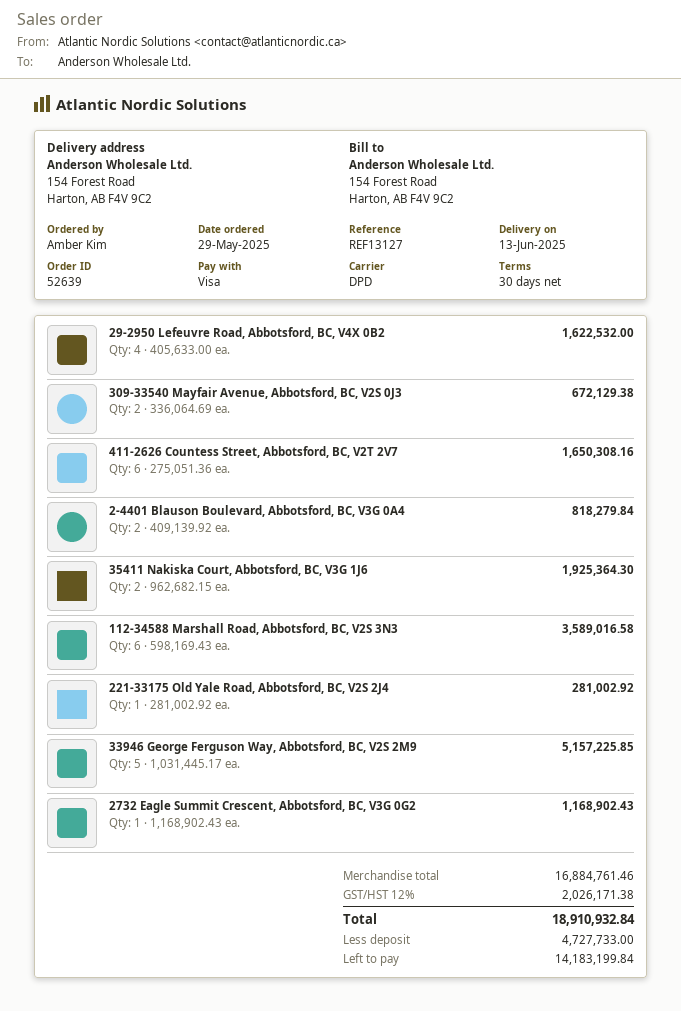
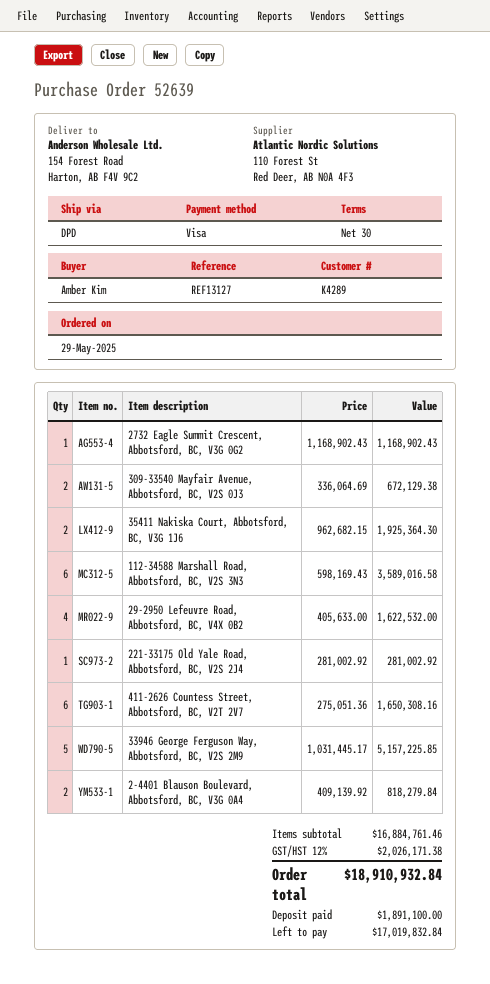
deposit: 4727733.00 -> 1891100.00
balance: 14183199.84 -> 17019832.84

